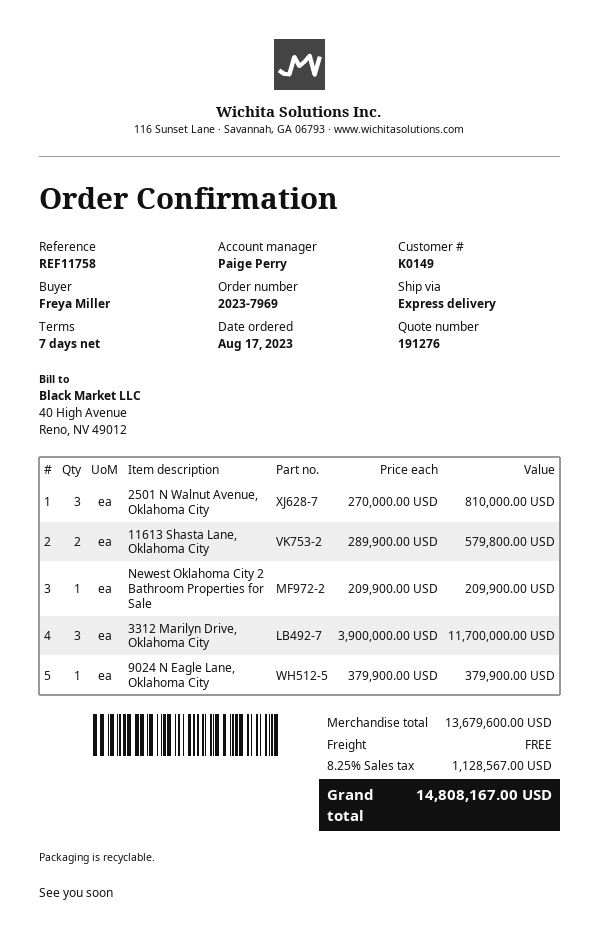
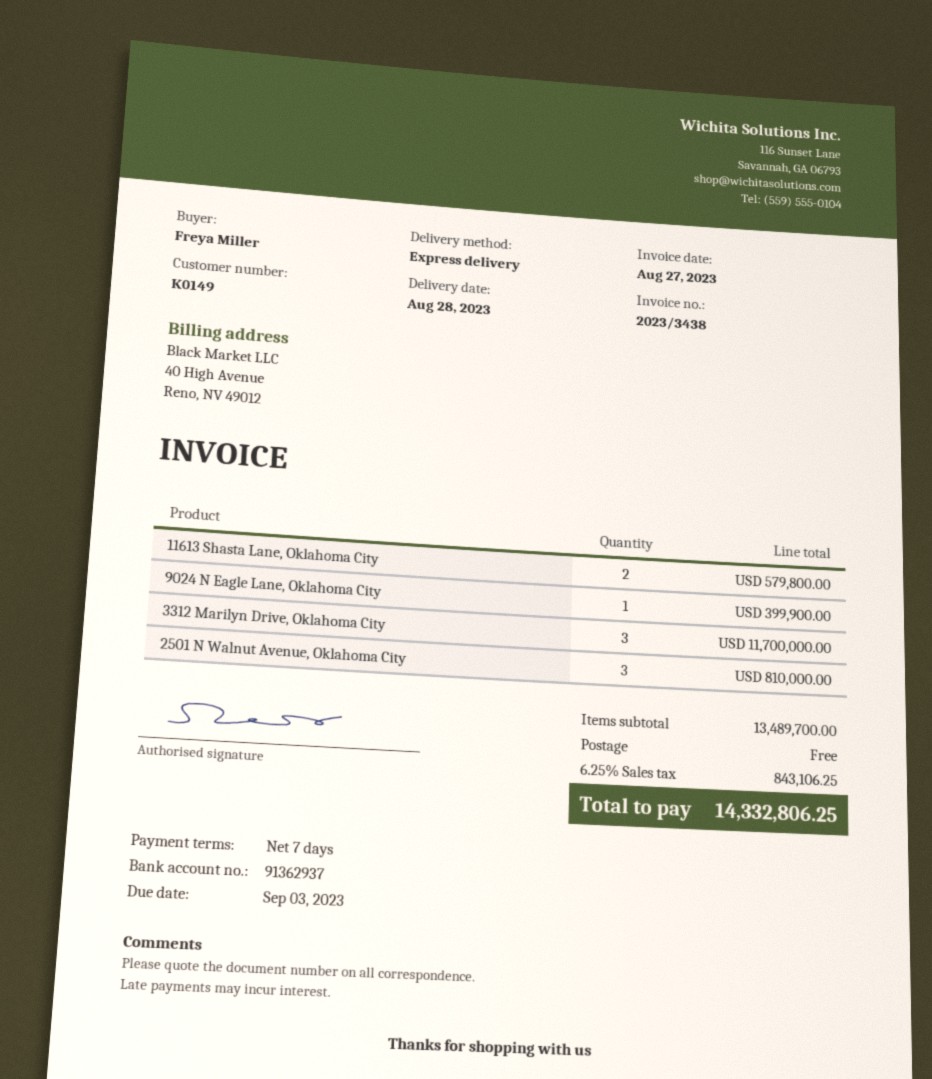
Newest Oklahoma City 2 Bathroom Properties for Sale: 1 for 209900.00 -> none
9024 N Eagle Lane, Oklahoma City: 1 for 379900.00 -> 1 for 399900.00
subtotal: 13679600.00 -> 13489700.00
tax: 8.25% = 1128567.00 -> 6.25% = 843106.25
total: 14808167.00 -> 14332806.25

